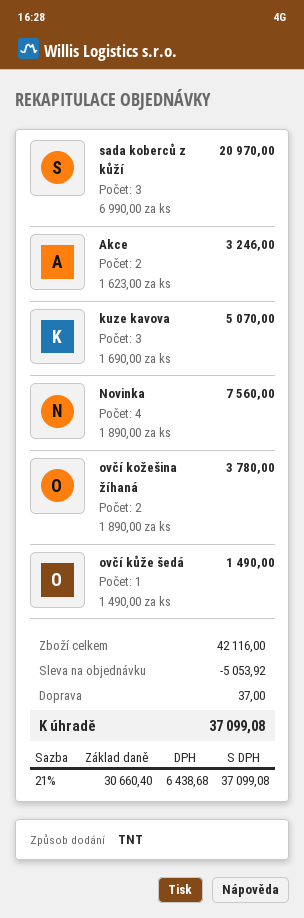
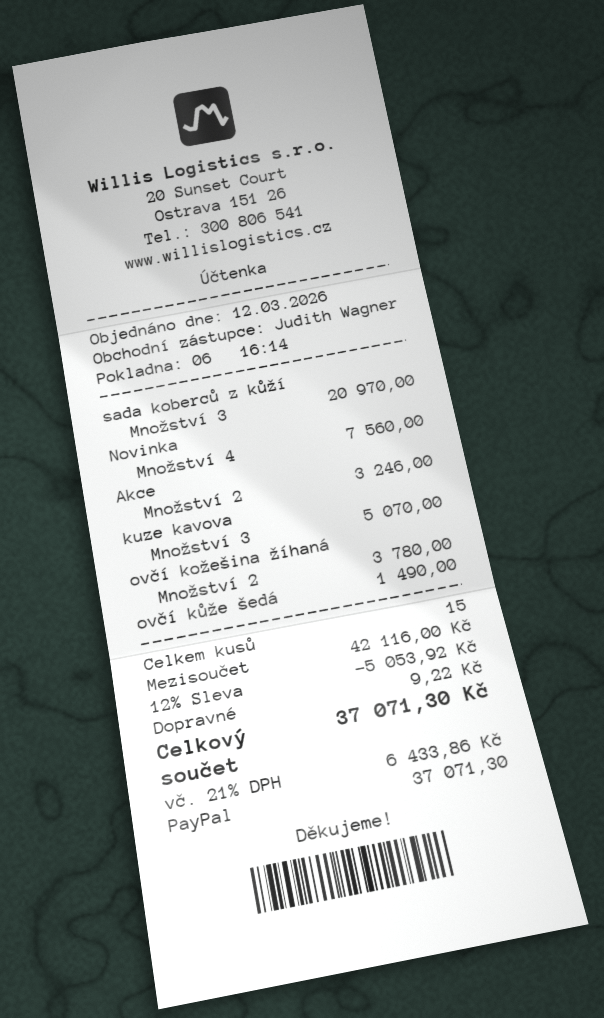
shipping: 37.00 -> 9.22
tax: 21% = 6438.68 -> 21% = 6433.86
total: 37099.08 -> 37071.30

